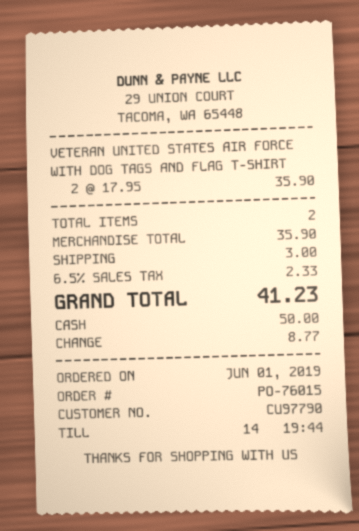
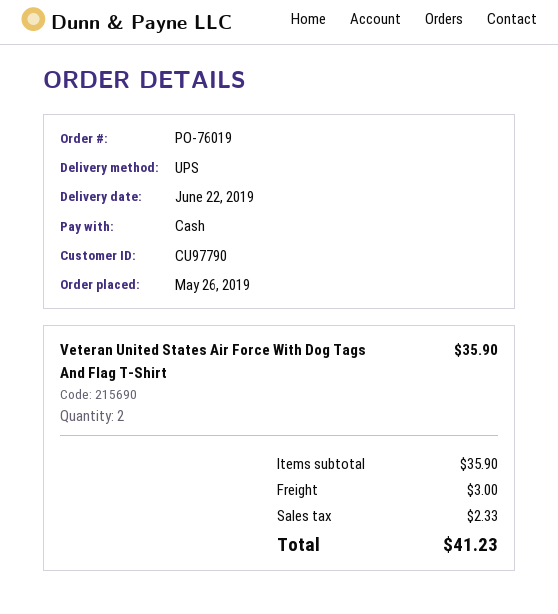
order number: PO-76015 -> PO-76019
order date: 2019-06-01 -> 2019-05-26

